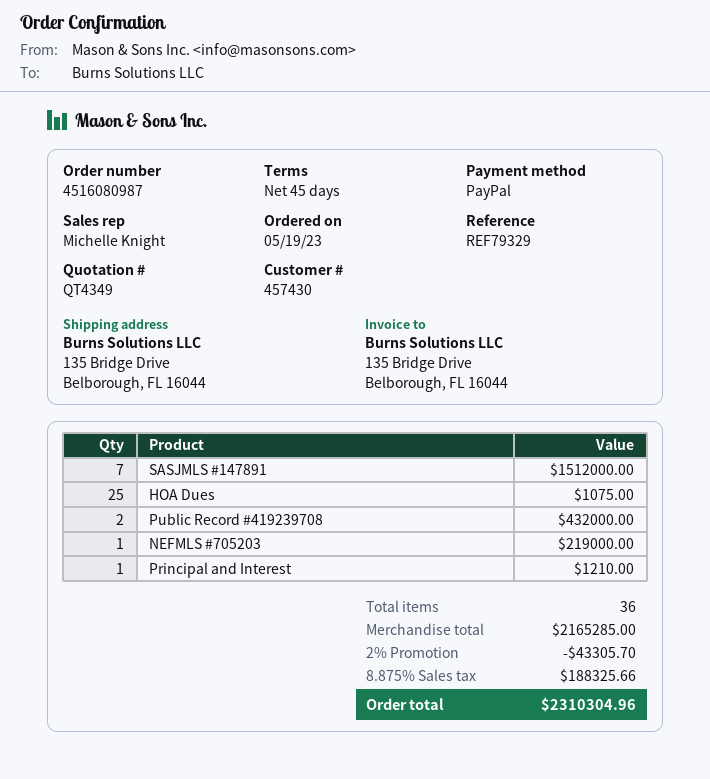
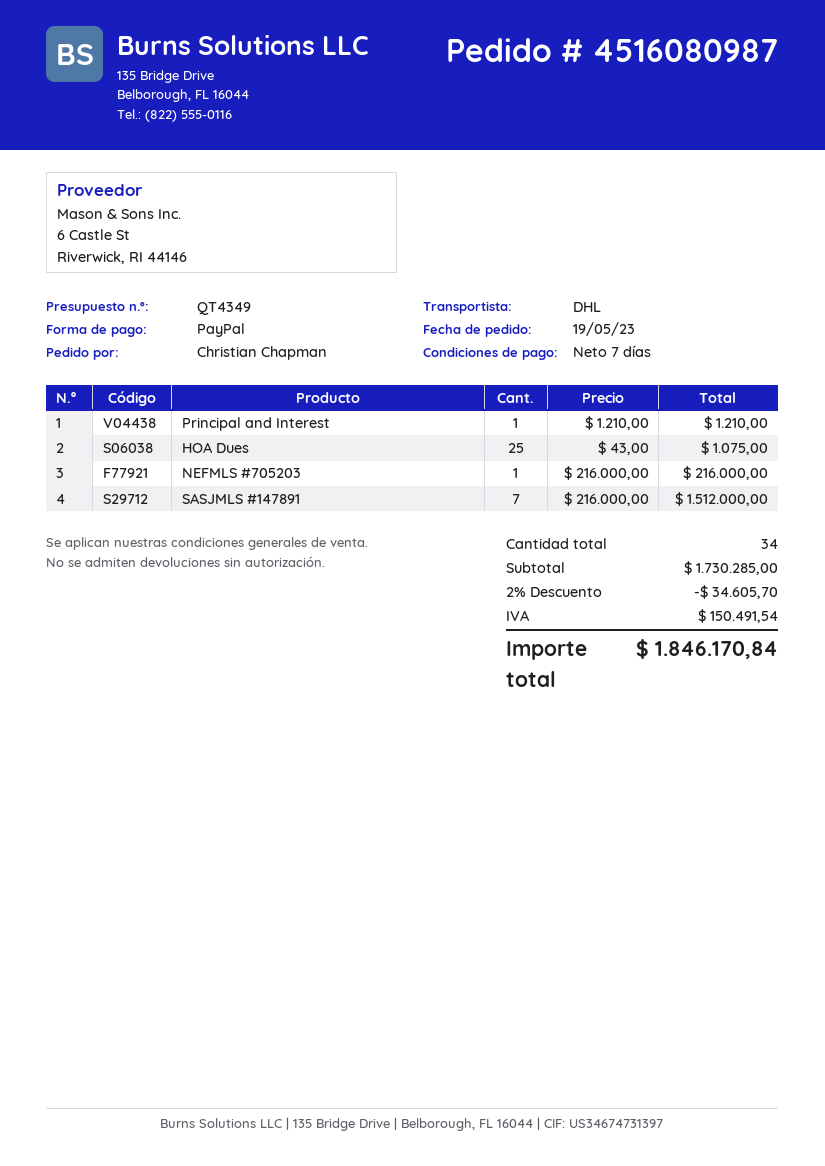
payment terms: 45 days -> 7 days
Public Record #419239708: 2 for 432000.00 -> none
NEFMLS #705203: 1 for 219000.00 -> 1 for 216000.00
total quantity: 36 -> 34
subtotal: 2165285.00 -> 1730285.00
discount: 2% = 43305.70 -> 2% = 34605.70
tax: 188325.66 -> 150491.54
total: 2310304.96 -> 1846170.84

